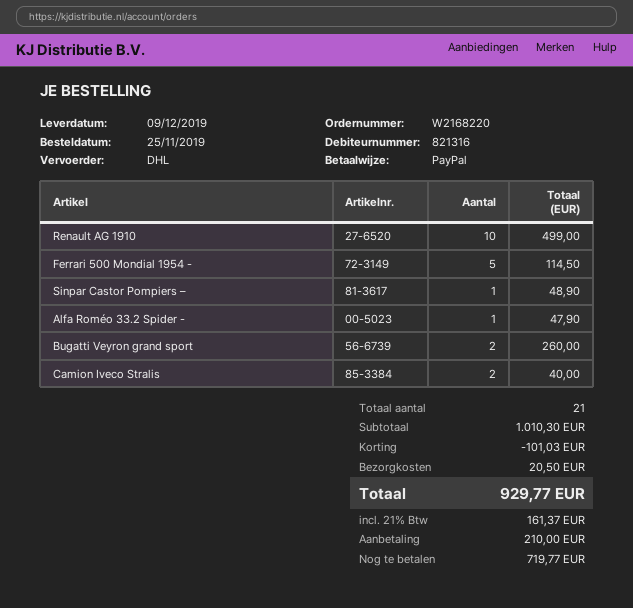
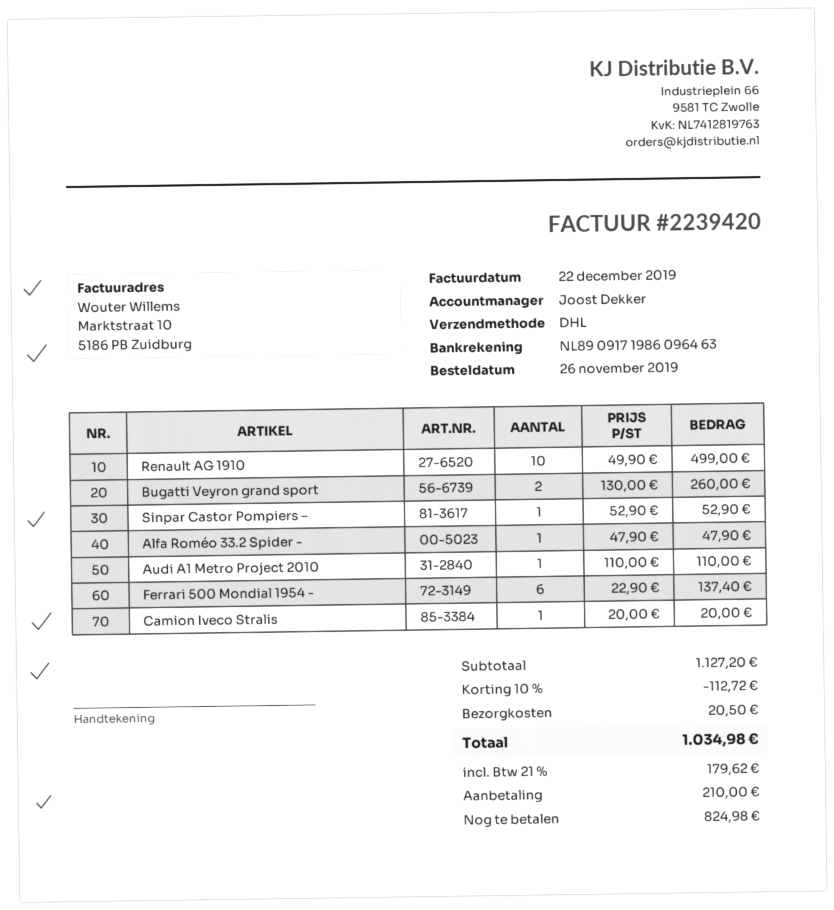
order date: 2019-11-25 -> 2019-11-26
Ferrari 500 Mondial 1954 -: 5 for 114.50 -> 6 for 137.40
Sinpar Castor Pompiers –: 1 for 48.90 -> 1 for 52.90
Camion Iveco Stralis: 2 for 40.00 -> 1 for 20.00
Audi A1 Metro Project 2010: none -> 1 for 110.00
subtotal: 1010.30 -> 1127.20
discount: 101.03 -> 112.72
tax: 21% = 161.37 -> 21% = 179.62
total: 929.77 -> 1034.98
balance: 719.77 -> 824.98

